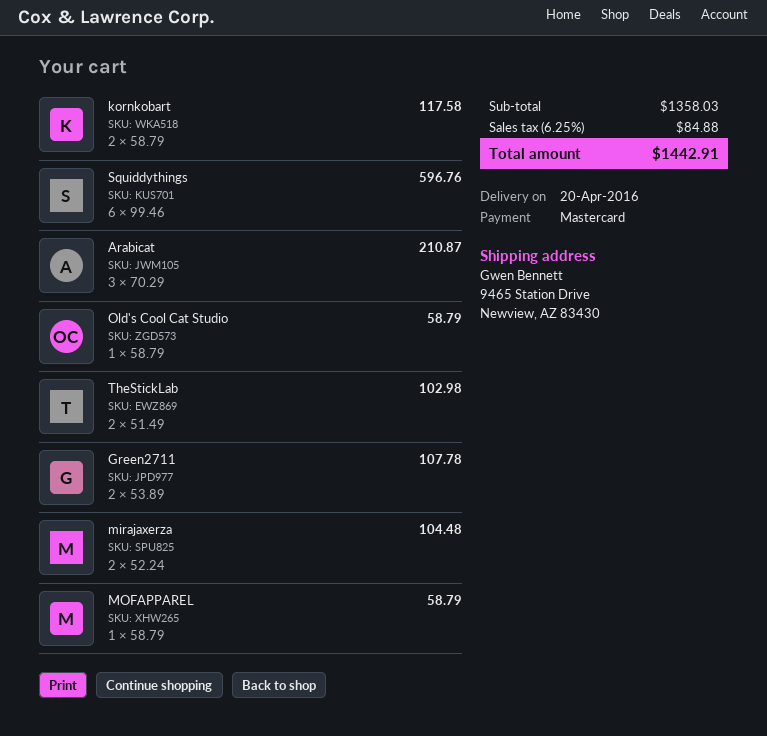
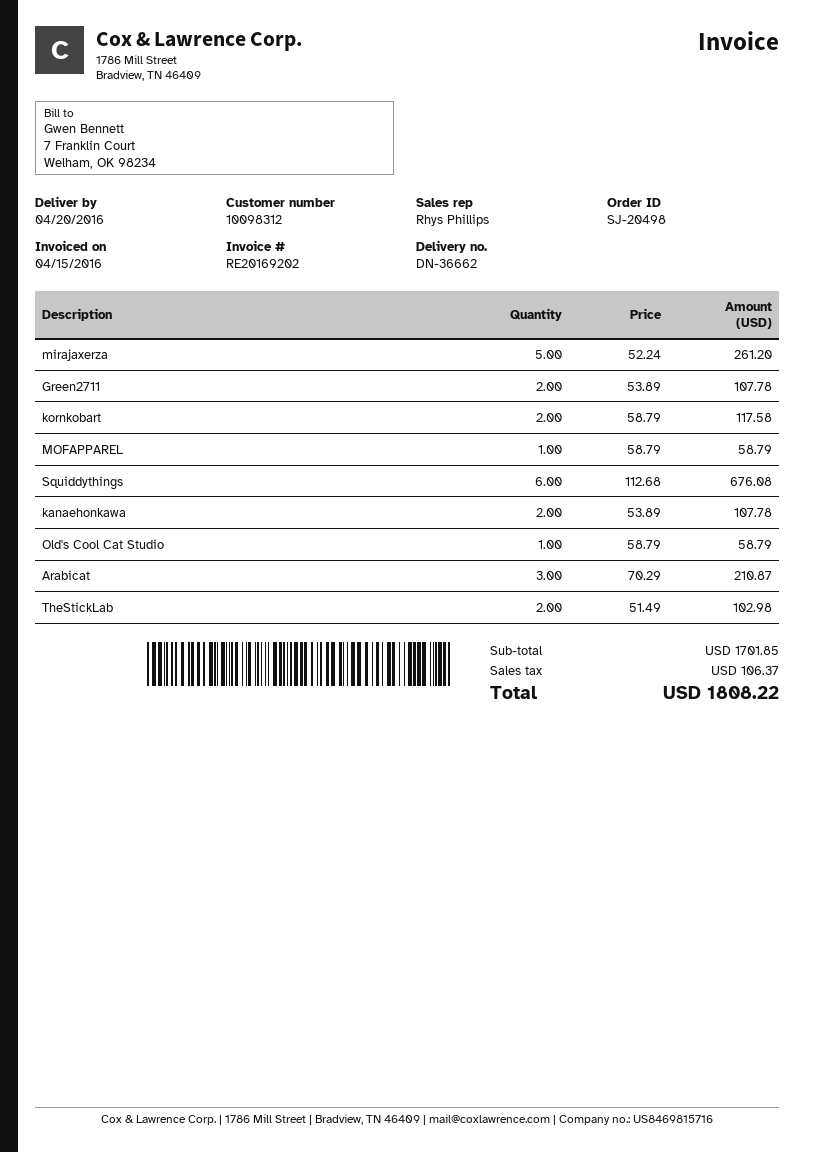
Squiddythings: 6 x 99.46 = 596.76 -> 6 x 112.68 = 676.08
mirajaxerza: 2 x 52.24 = 104.48 -> 5 x 52.24 = 261.20
kanaehonkawa: none -> 2 x 53.89 = 107.78
subtotal: 1358.03 -> 1701.85
tax: 84.88 -> 106.37
total: 1442.91 -> 1808.22

